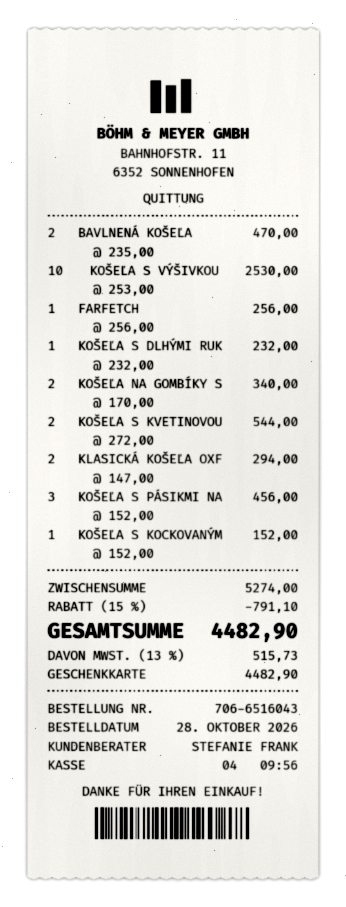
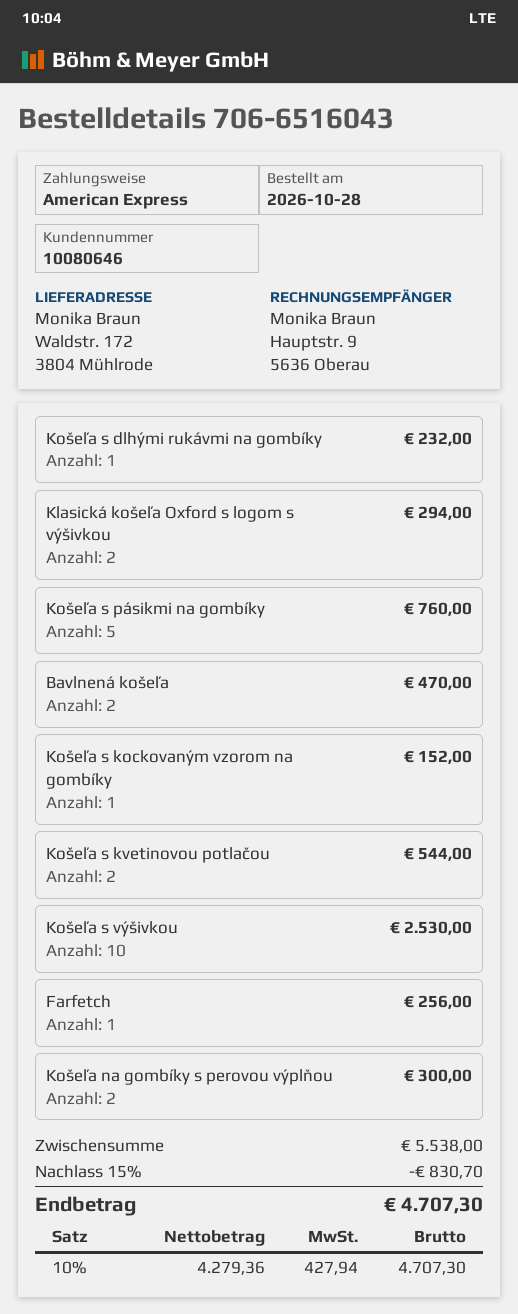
payment method: gift card -> American Express
KOŠEĽA NA GOMBÍKY S: 2 for 340.00 -> 2 for 300.00
KOŠEĽA S PÁSIKMI NA: 3 for 456.00 -> 5 for 760.00
subtotal: 5274.00 -> 5538.00
discount: 15% = 791.10 -> 15% = 830.70
tax: 13% = 515.73 -> 10% = 427.94
total: 4482.90 -> 4707.30

